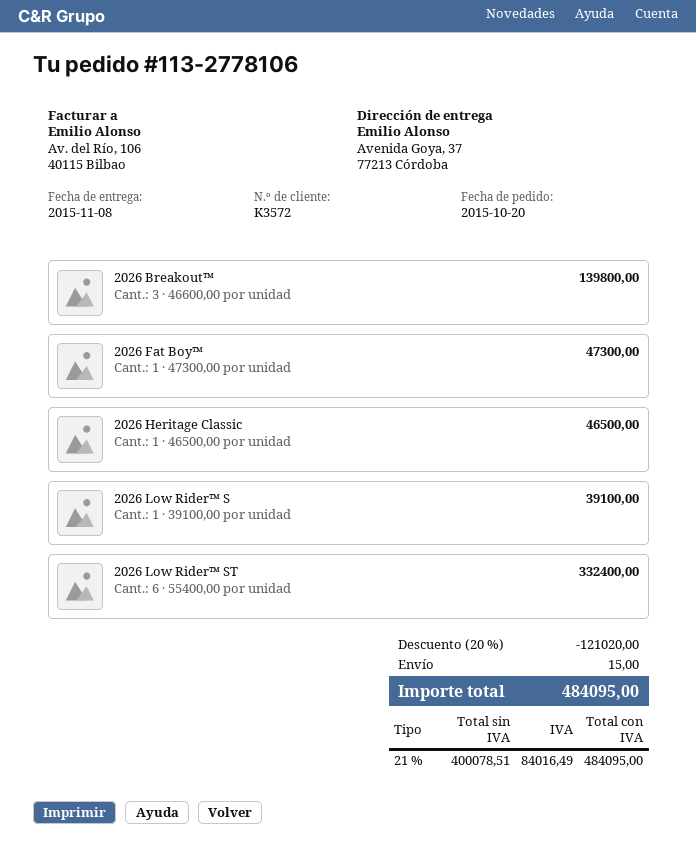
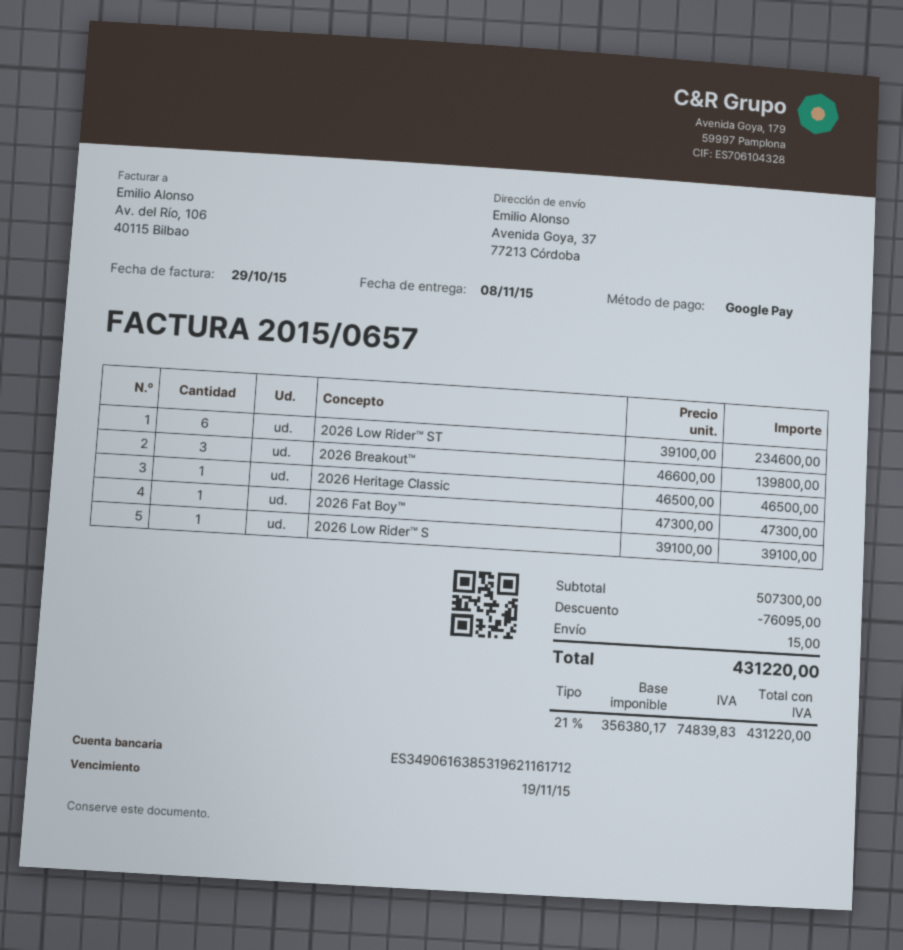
2026 Low Rider™ ST: 6 x 55400.00 = 332400.00 -> 6 x 39100.00 = 234600.00
discount: 121020.00 -> 76095.00
net: 400078.51 -> 356380.17
tax: 21% = 84016.49 -> 21% = 74839.83
total: 484095.00 -> 431220.00

